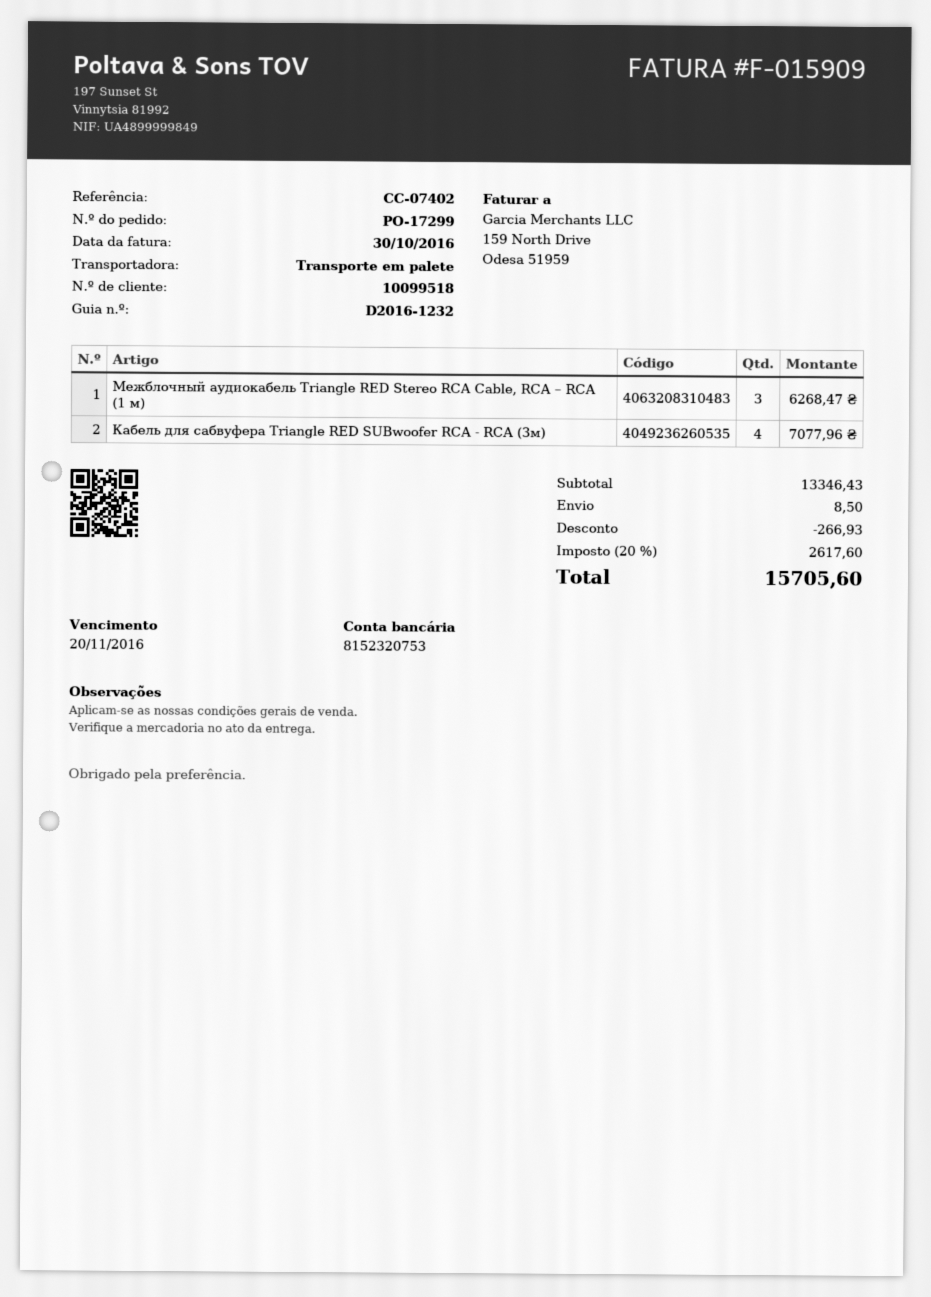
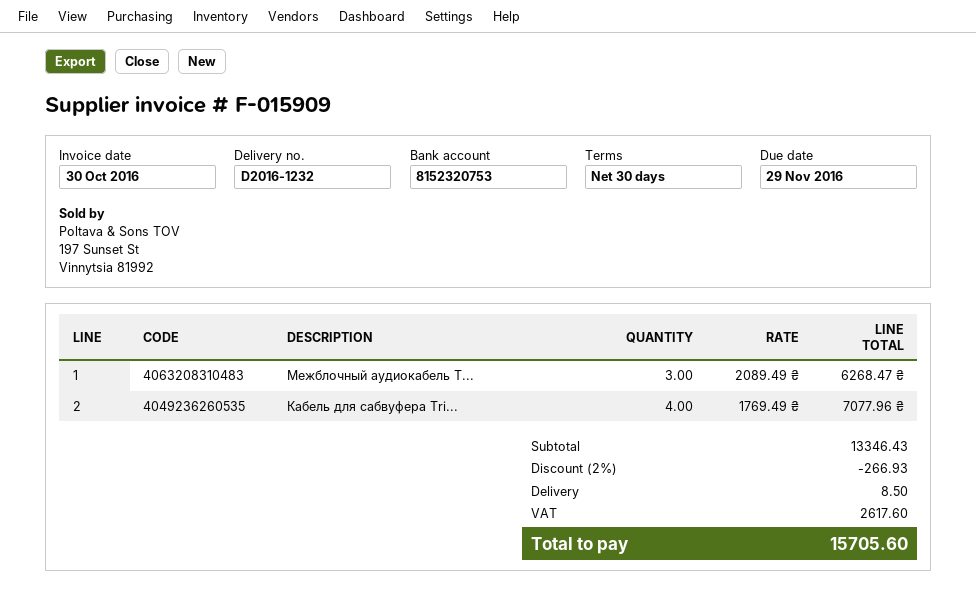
due date: 2016-11-20 -> 2016-11-29

